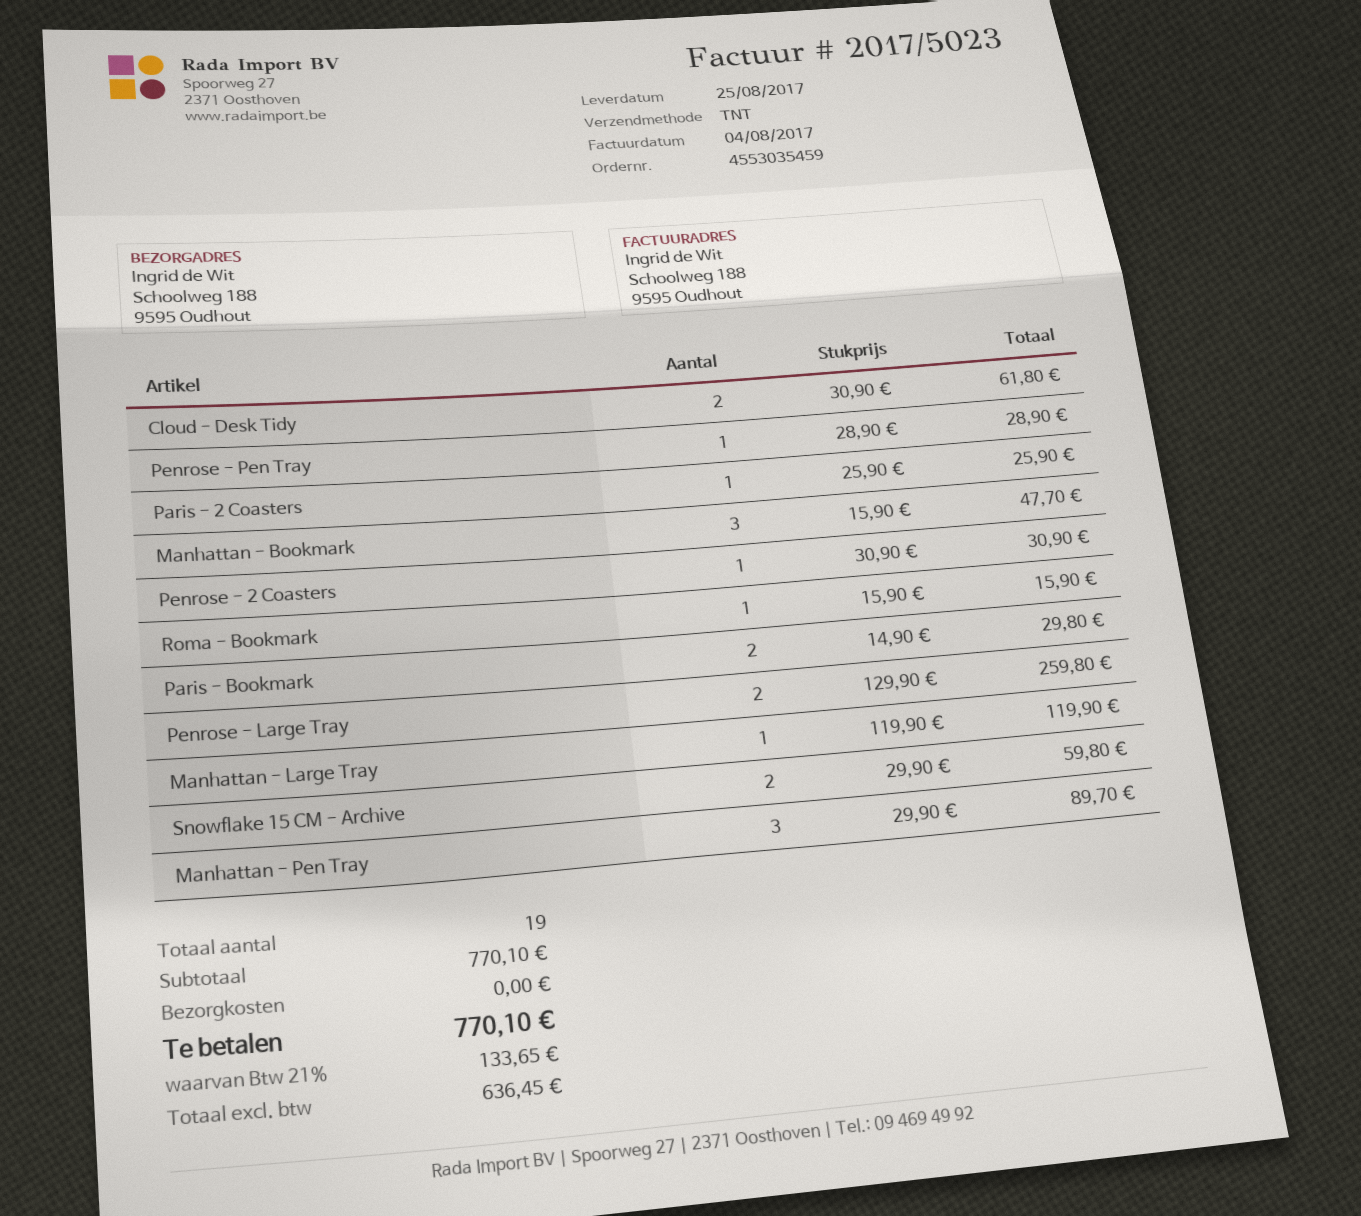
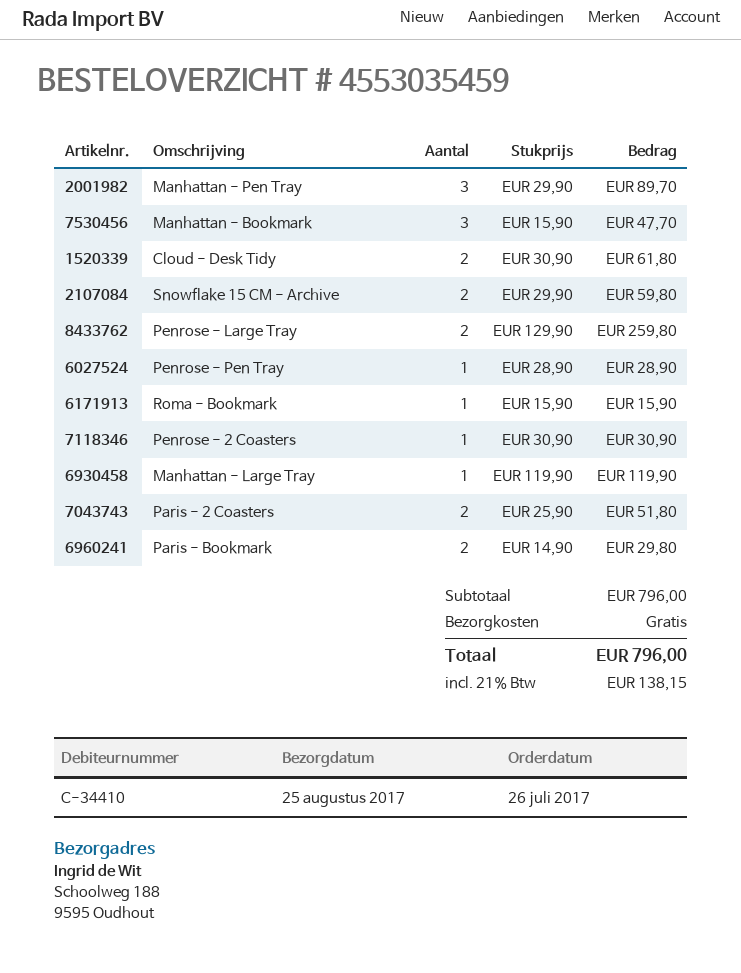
Paris - 2 Coasters: 1 x 25.90 = 25.90 -> 2 x 25.90 = 51.80
subtotal: 770.10 -> 796.00
tax: 21% = 133.65 -> 21% = 138.15
total: 770.10 -> 796.00

